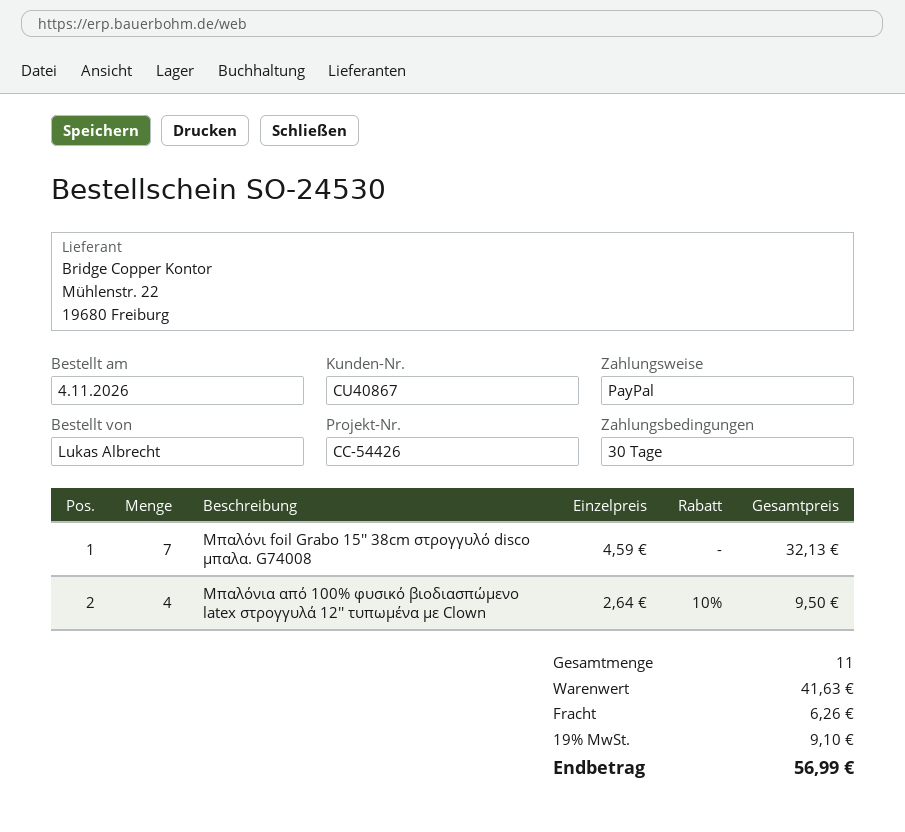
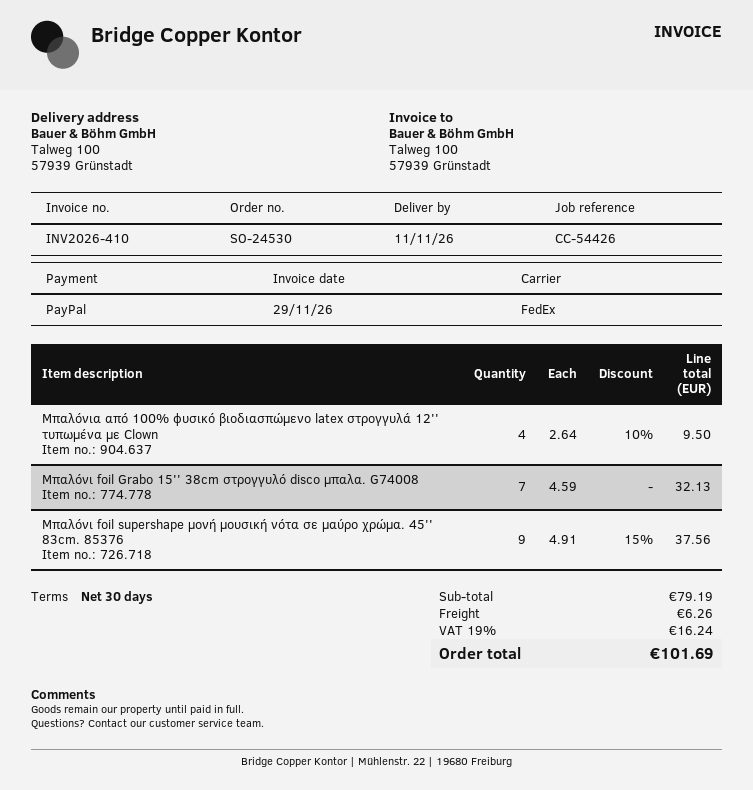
Μπαλόνι foil supershape μονή μουσική νότα σε μαύρο χρώμα. 45'' 83cm. 85376: none -> 9 x 4.91 - 15% = 37.56
subtotal: 41.63 -> 79.19
tax: 19% = 9.10 -> 19% = 16.24
total: 56.99 -> 101.69

